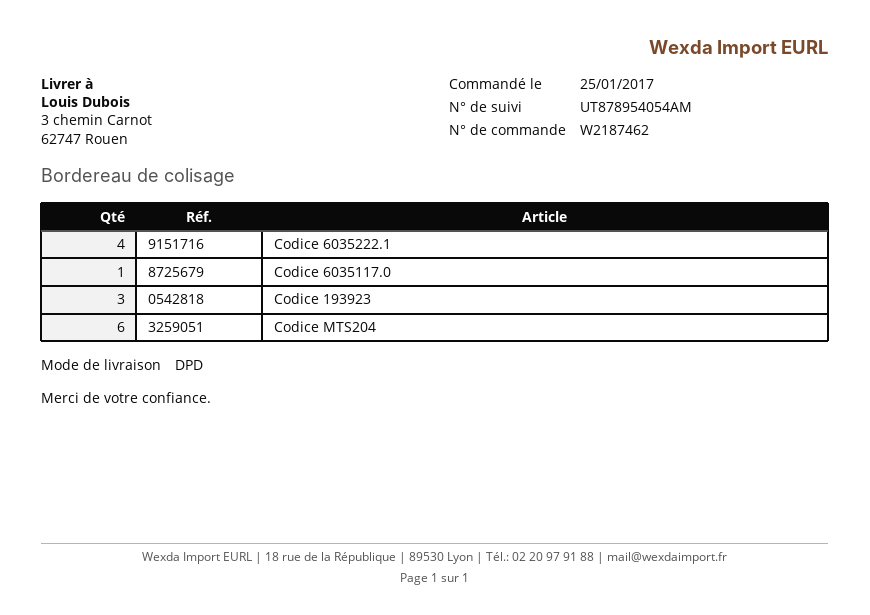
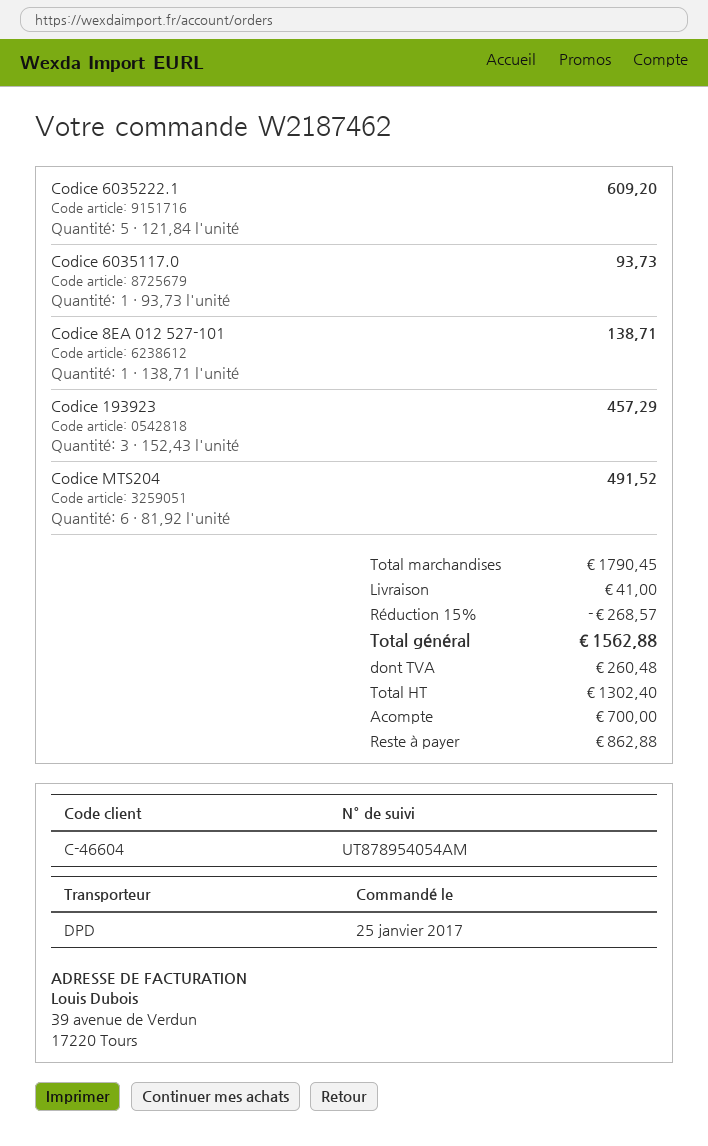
Codice 6035222.1: 4 -> 5
Codice 8EA 012 527-101: none -> 1

